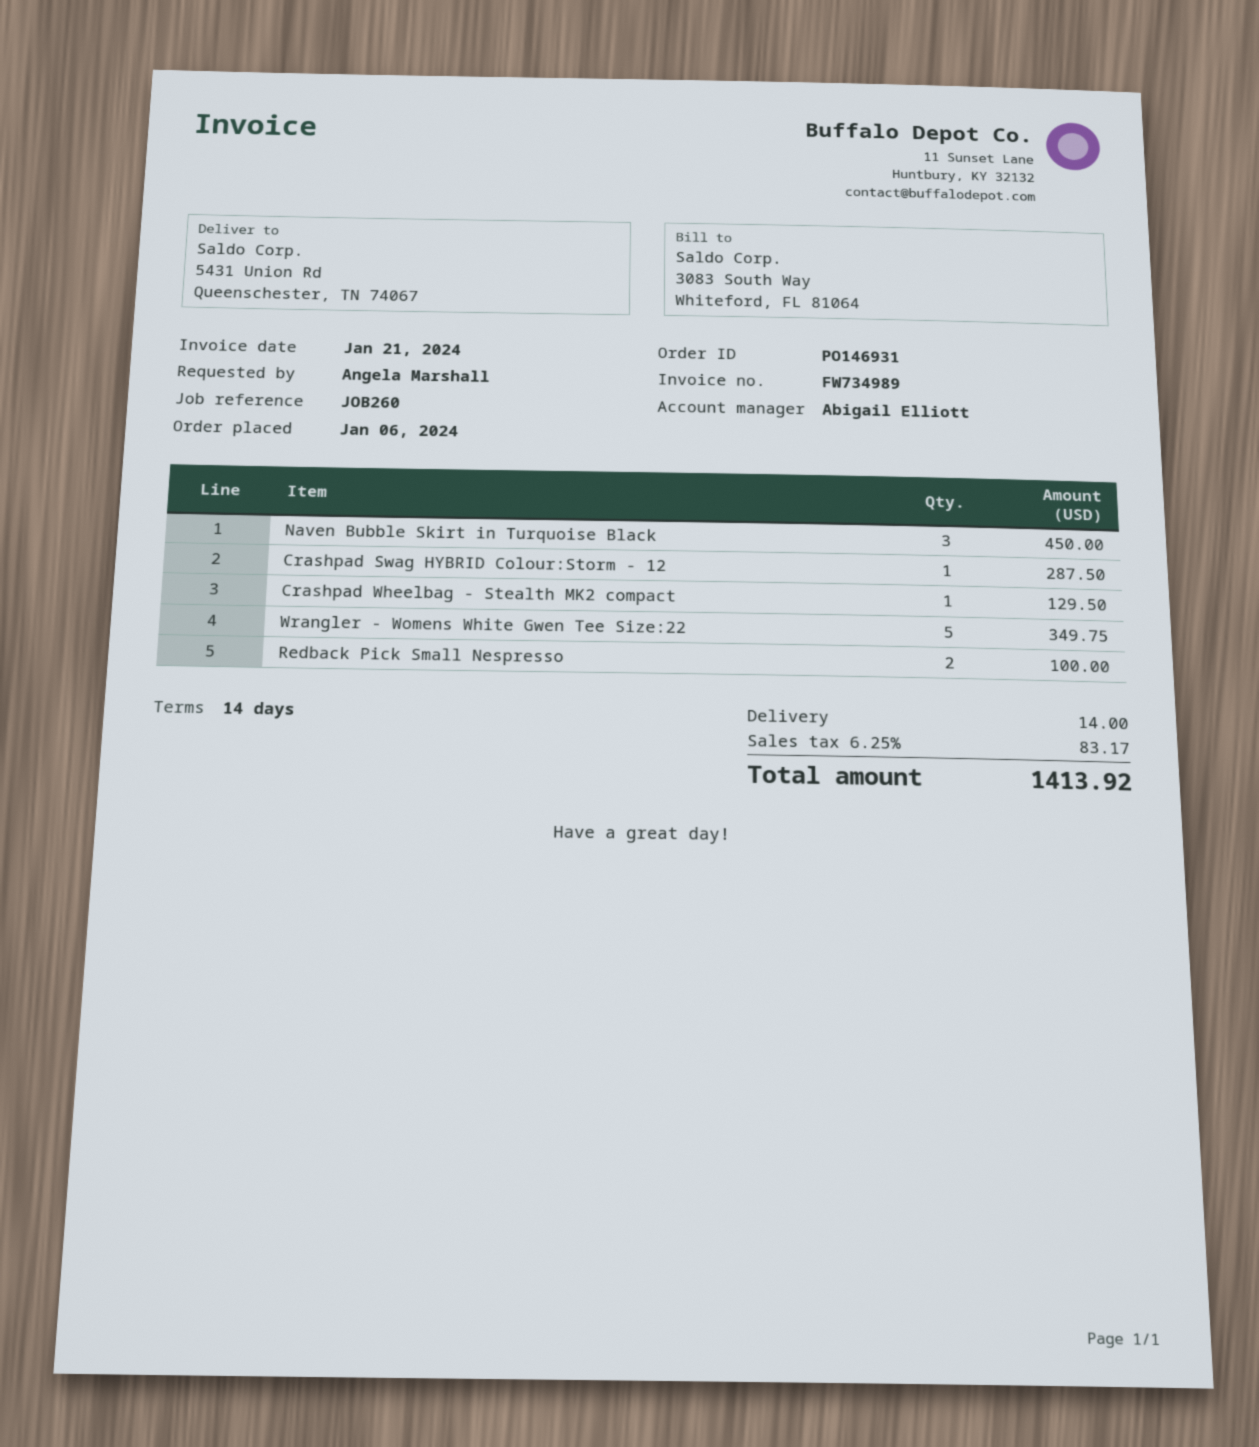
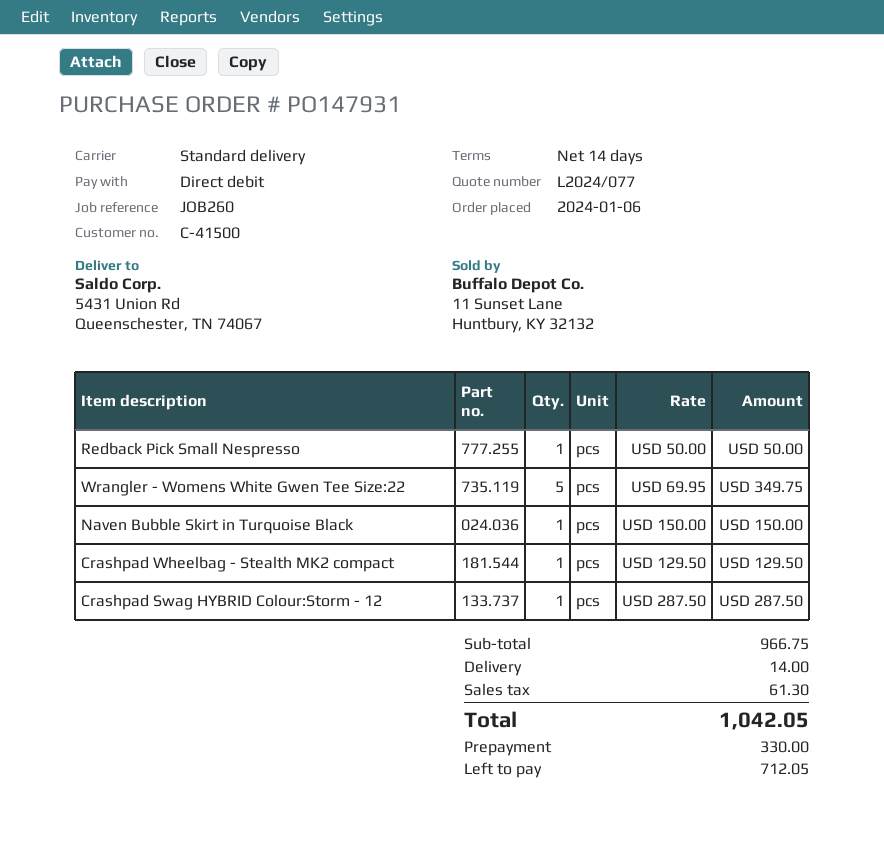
order number: PO146931 -> PO147931
Naven Bubble Skirt in Turquoise Black: 3 for 450.00 -> 1 for 150.00
Redback Pick Small Nespresso: 2 for 100.00 -> 1 for 50.00
tax: 83.17 -> 61.30
total: 1413.92 -> 1042.05

